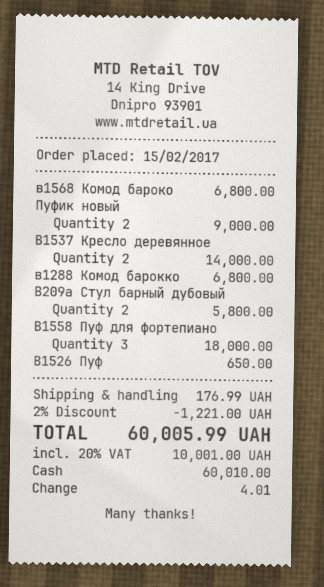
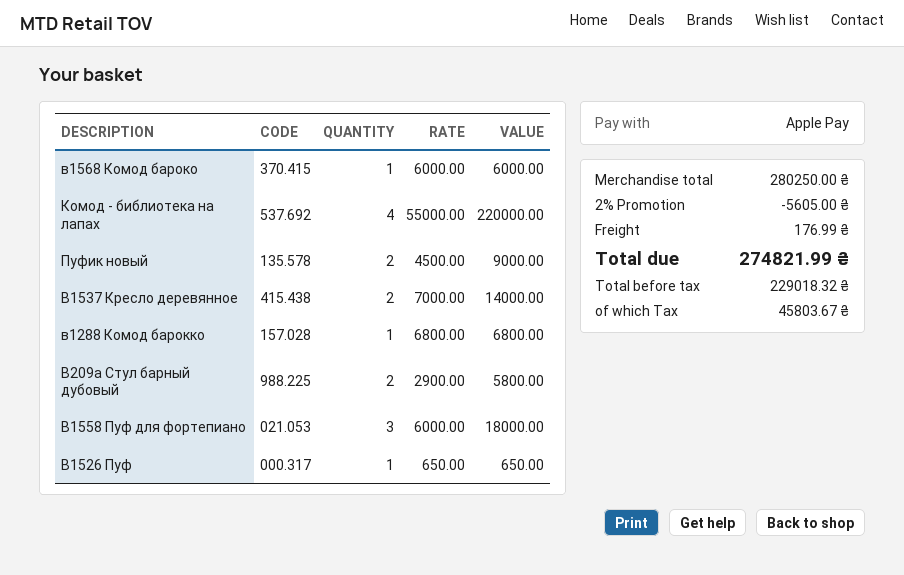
payment method: cash -> Apple Pay
в1568 Комод бароко: 1 for 6800.00 -> 1 for 6000.00
Комод - библиотека на лапах: none -> 4 for 220000.00
discount: 2% = 1221.00 -> 2% = 5605.00
tax: 10001.00 -> 45803.67
total: 60005.99 -> 274821.99

